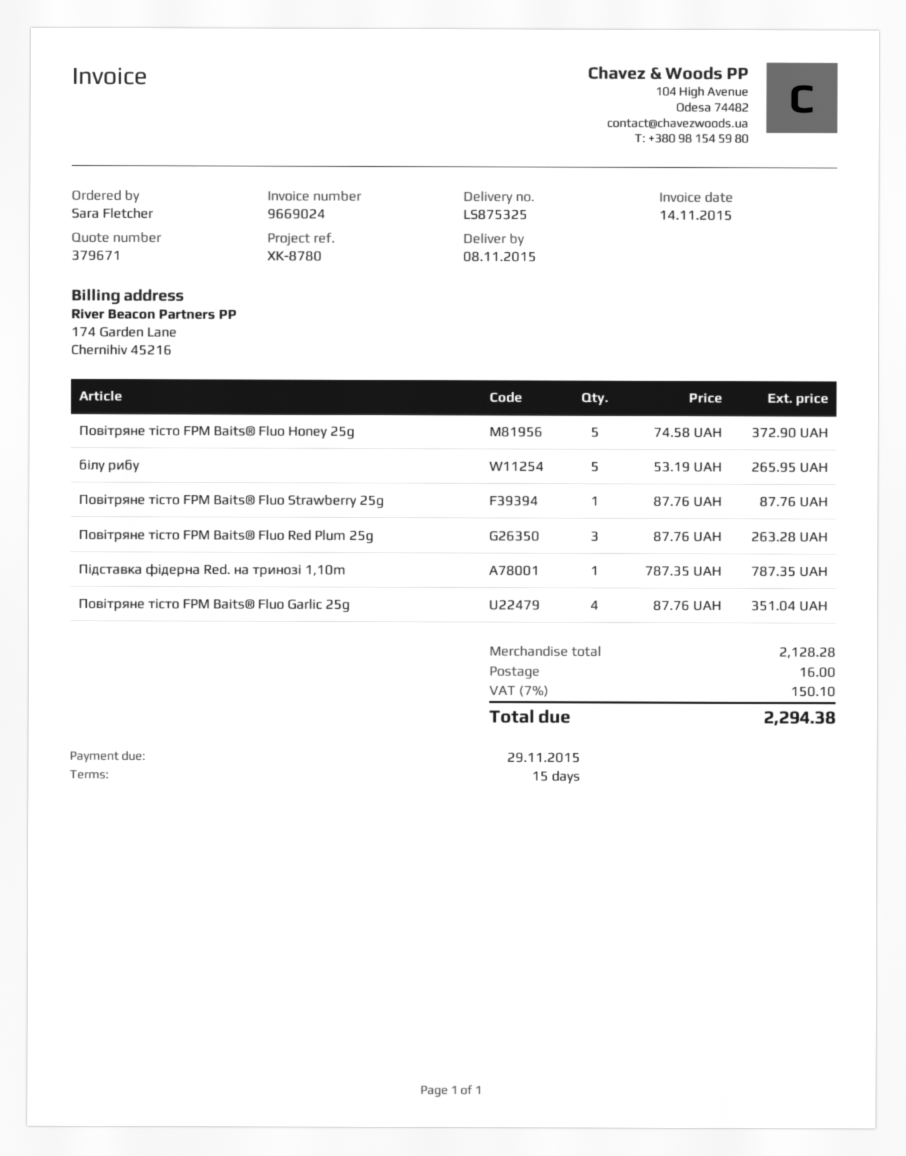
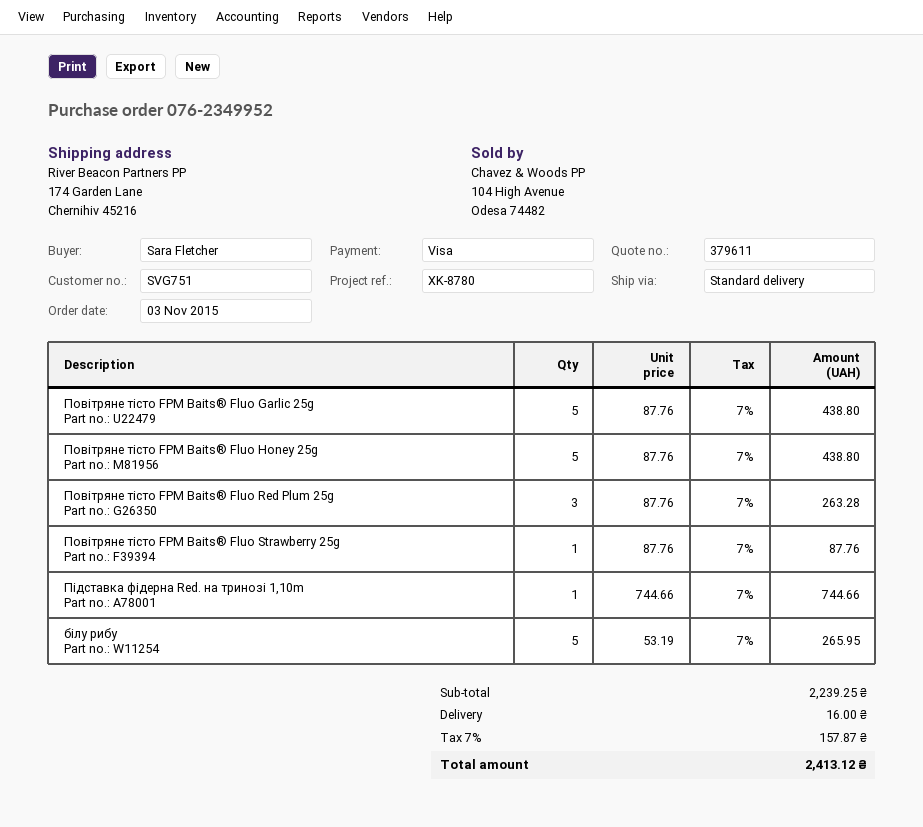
quote number: 379671 -> 379611
Повітряне тісто FPM Baits® Fluo Honey 25g: 5 x 74.58 = 372.90 -> 5 x 87.76 = 438.80
Підставка фідерна Red. на тринозі 1,10m: 1 x 787.35 = 787.35 -> 1 x 744.66 = 744.66
Повітряне тісто FPM Baits® Fluo Garlic 25g: 4 x 87.76 = 351.04 -> 5 x 87.76 = 438.80
subtotal: 2128.28 -> 2239.25
tax: 7% = 150.10 -> 7% = 157.87
total: 2294.38 -> 2413.12

